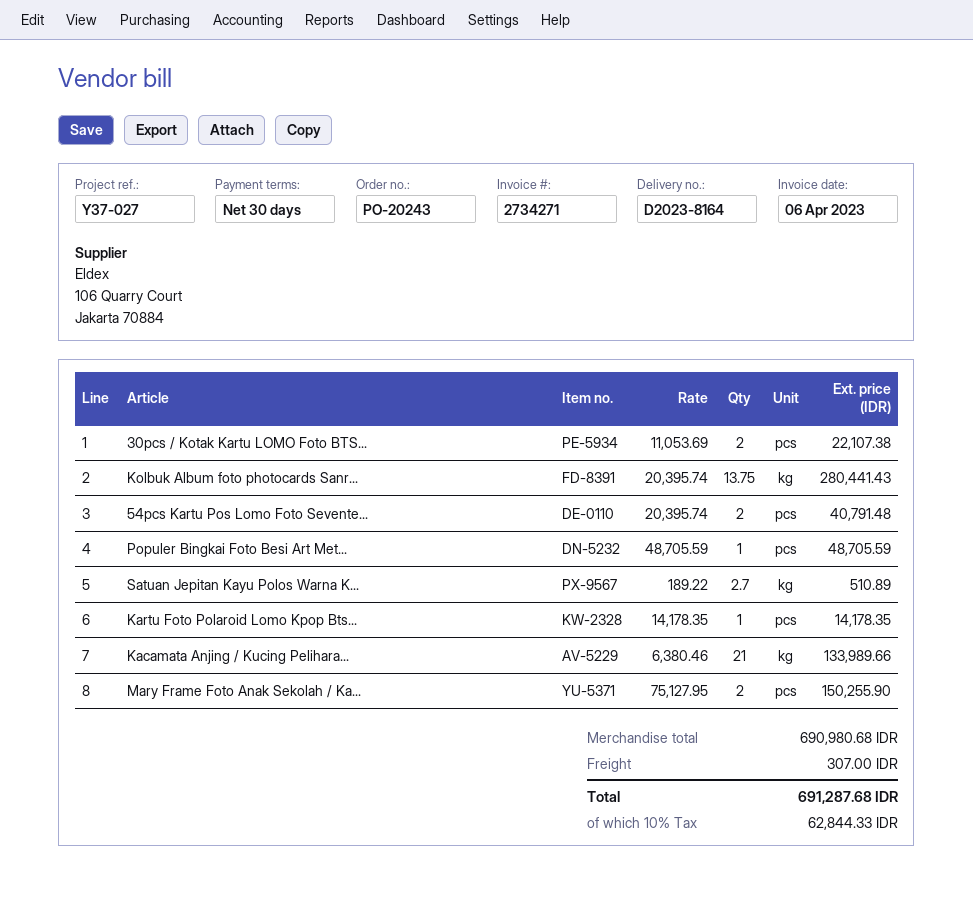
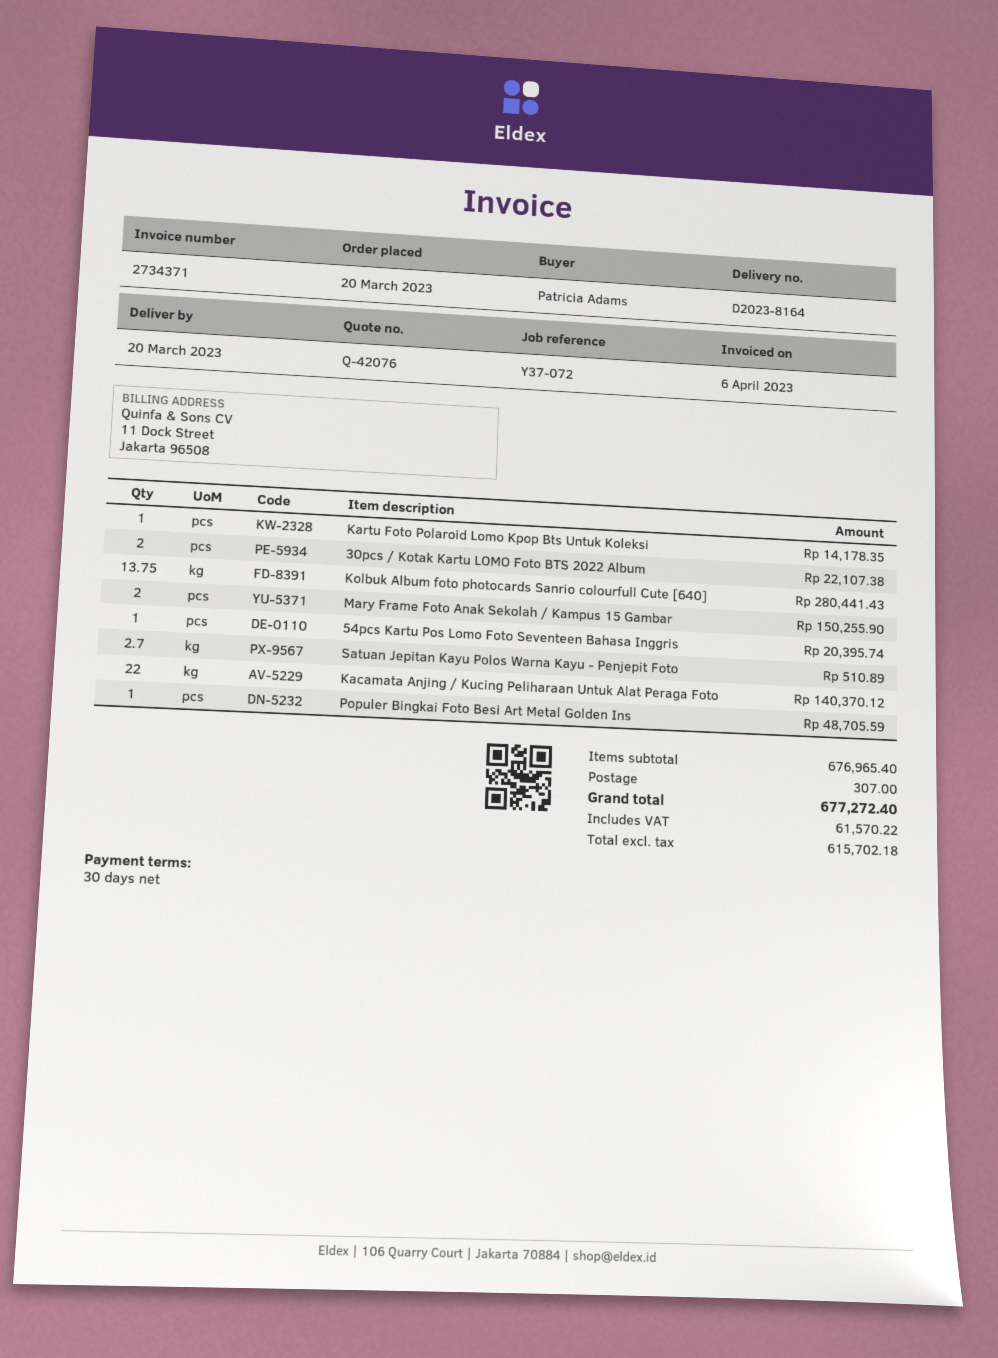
invoice number: 2734271 -> 2734371
reference: Y37-027 -> Y37-072
54pcs Kartu Pos Lomo Foto Sevente...: 2 for 40791.48 -> 1 for 20395.74
Kacamata Anjing / Kucing Pelihara...: 21 for 133989.66 -> 22 for 140370.12
subtotal: 690980.68 -> 676965.40
tax: 62844.33 -> 61570.22
total: 691287.68 -> 677272.40

